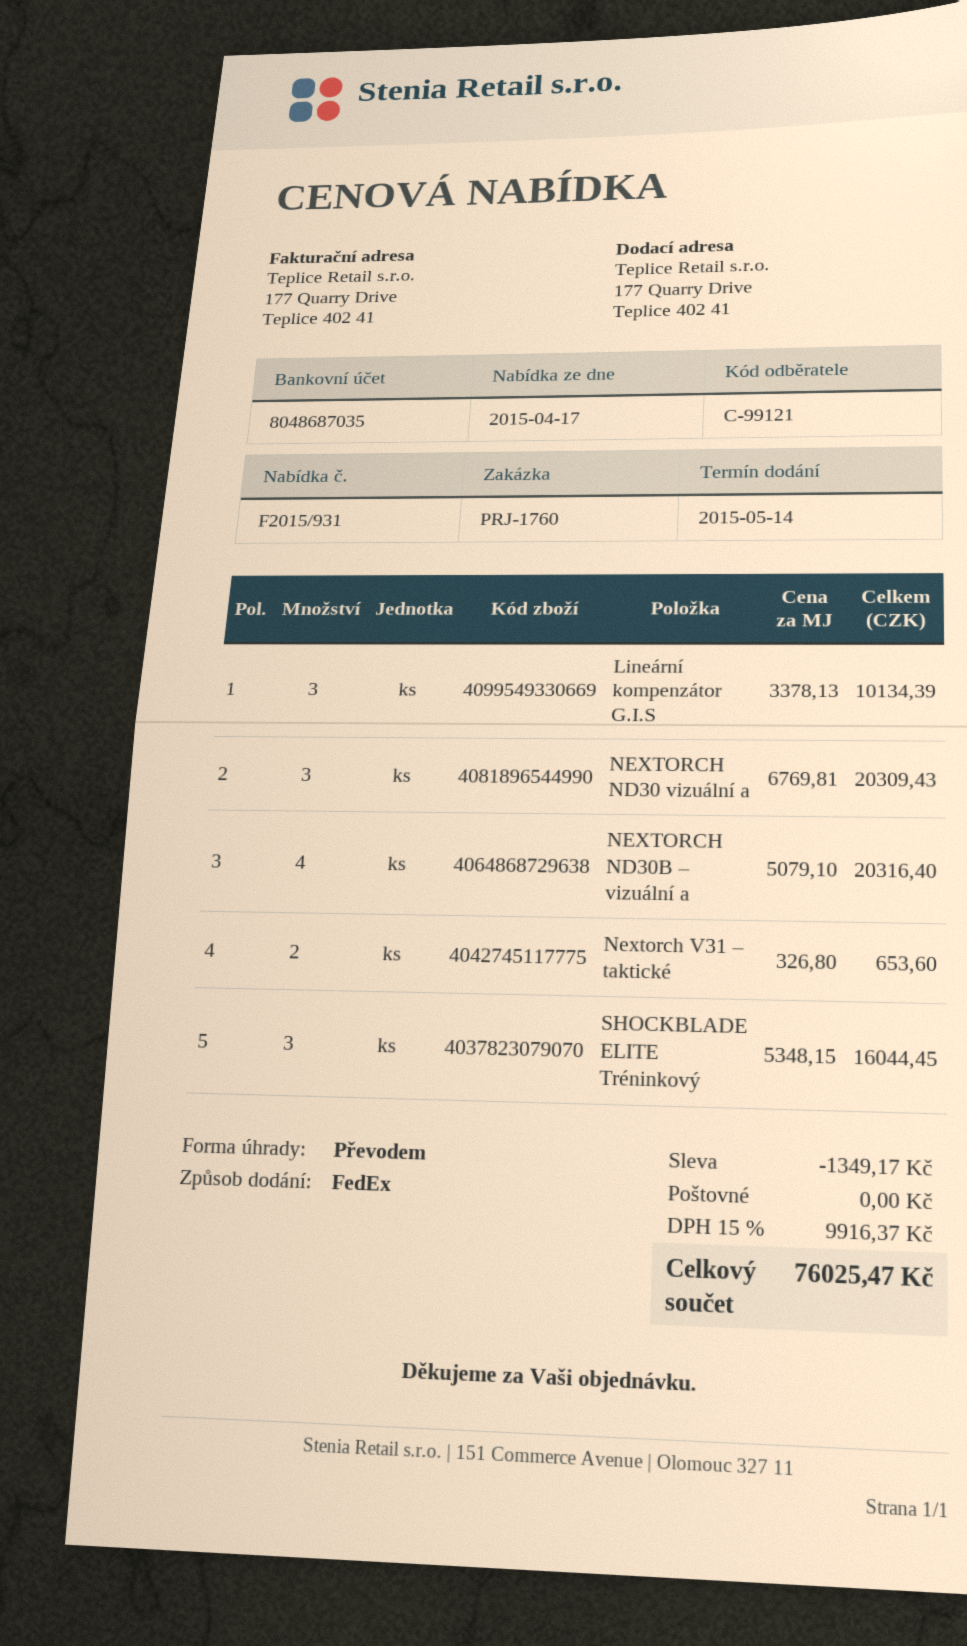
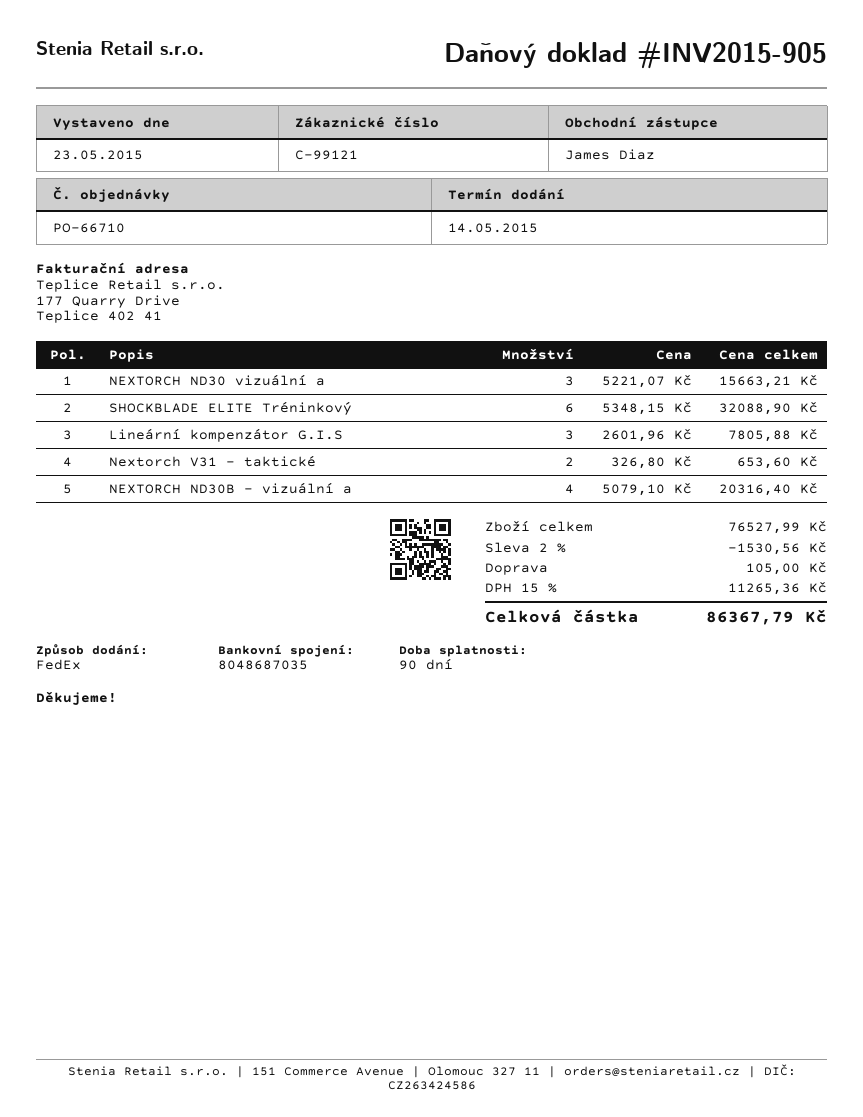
Lineární kompenzátor G.I.S: 3 x 3378.13 = 10134.39 -> 3 x 2601.96 = 7805.88
NEXTORCH ND30 vizuální a: 3 x 6769.81 = 20309.43 -> 3 x 5221.07 = 15663.21
SHOCKBLADE ELITE Tréninkový: 3 x 5348.15 = 16044.45 -> 6 x 5348.15 = 32088.90
discount: 1349.17 -> 1530.56
shipping: 0.00 -> 105.00
tax: 15% = 9916.37 -> 15% = 11265.36
total: 76025.47 -> 86367.79

